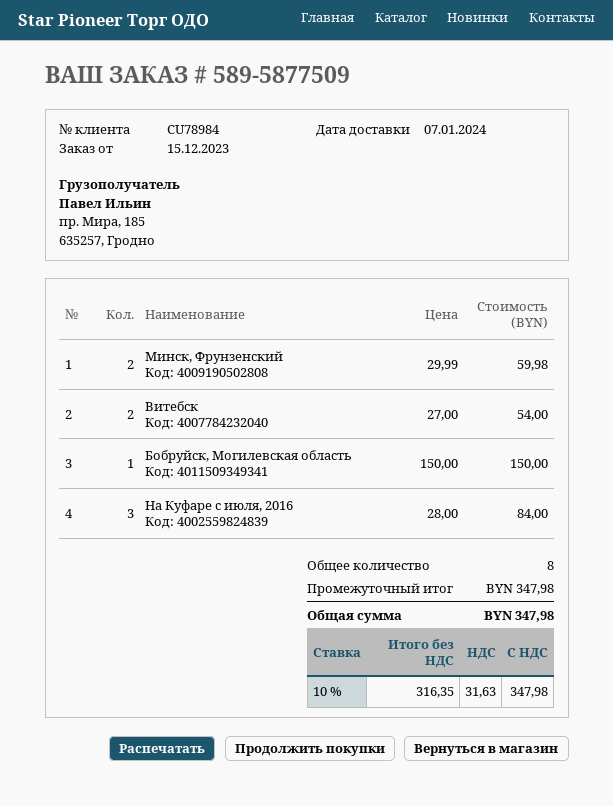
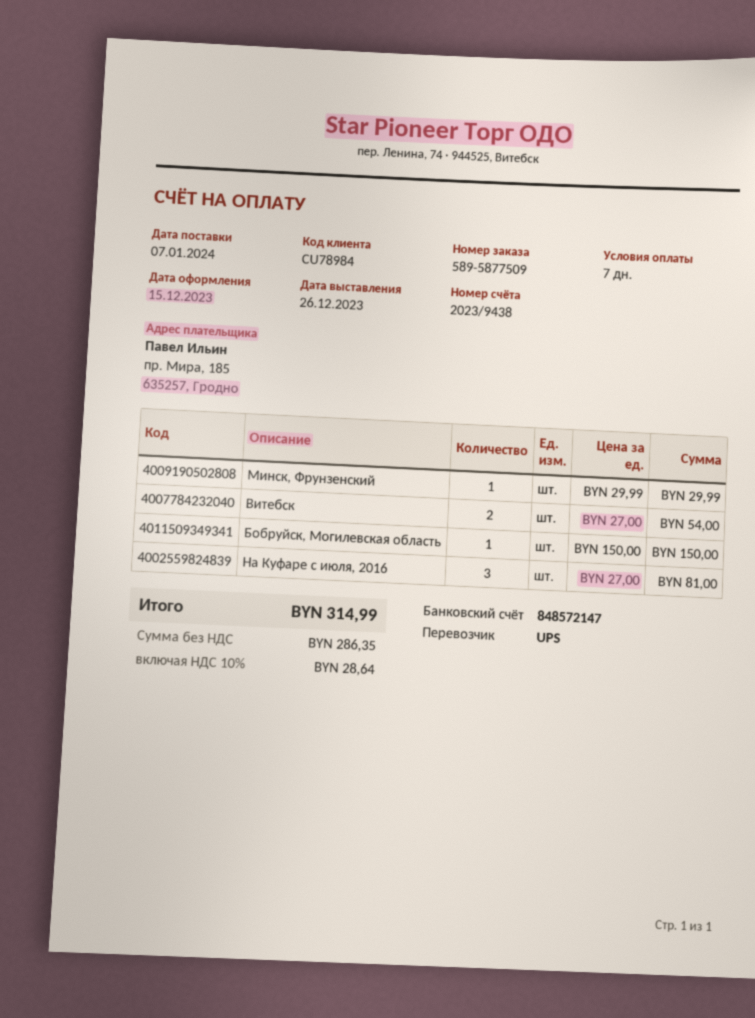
Минск, Фрунзенский: 2 x 29.99 = 59.98 -> 1 x 29.99 = 29.99
На Куфаре с июля, 2016: 3 x 28.00 = 84.00 -> 3 x 27.00 = 81.00
net: 316.35 -> 286.35
tax: 10% = 31.63 -> 10% = 28.64
total: 347.98 -> 314.99

